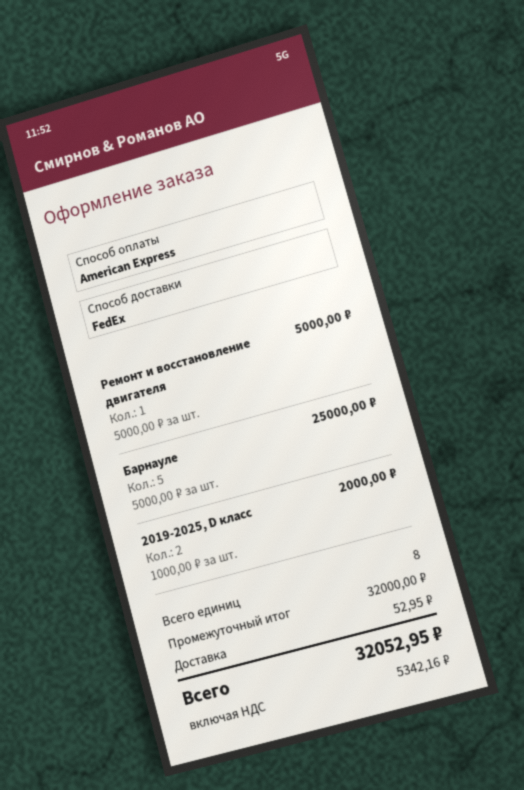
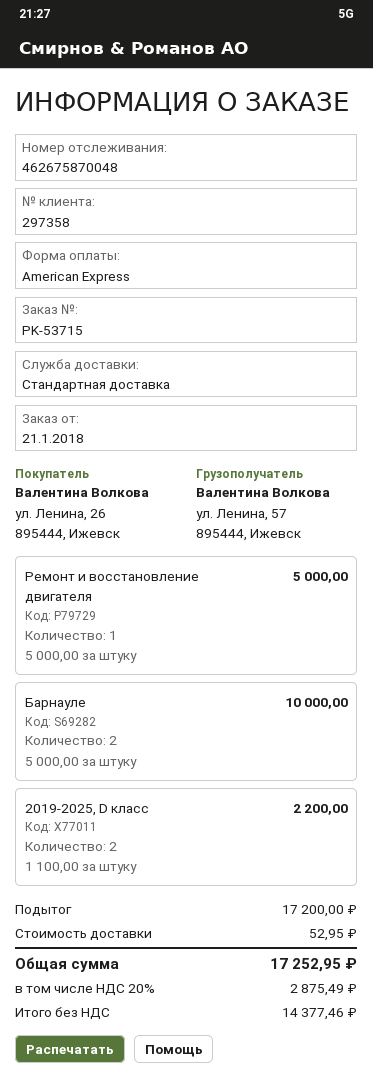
shipping method: FedEx -> standard
Барнауле: 5 x 5000.00 = 25000.00 -> 2 x 5000.00 = 10000.00
2019-2025, D класс: 2 x 1000.00 = 2000.00 -> 2 x 1100.00 = 2200.00
subtotal: 32000.00 -> 17200.00
tax: 5342.16 -> 2875.49
total: 32052.95 -> 17252.95

